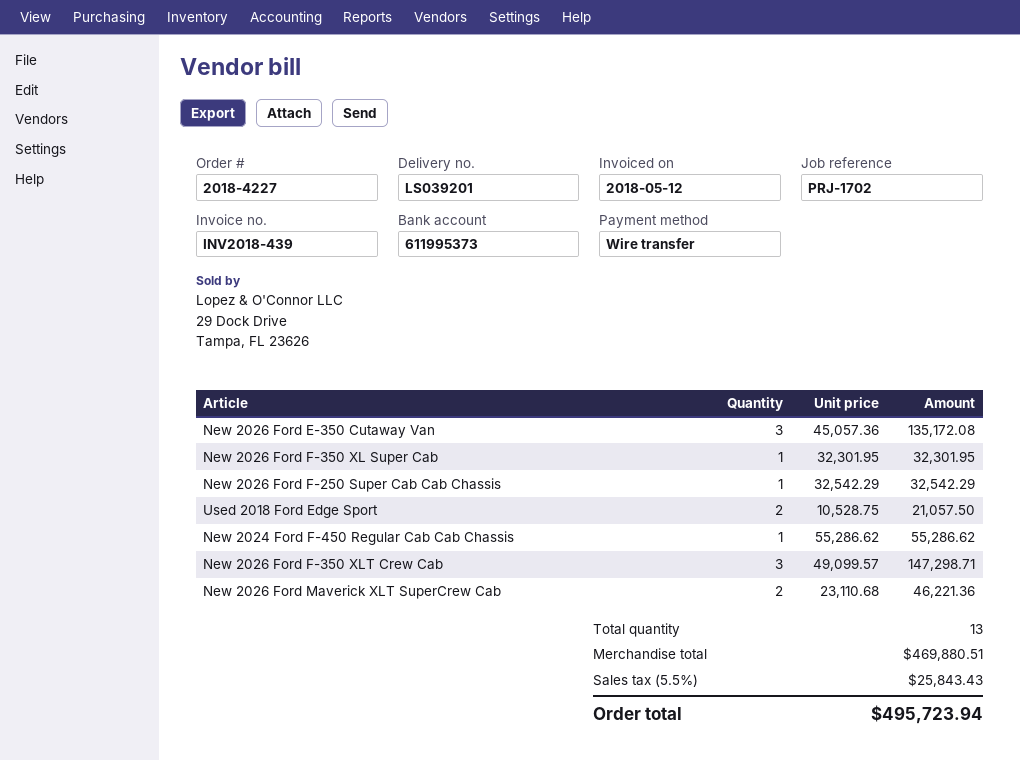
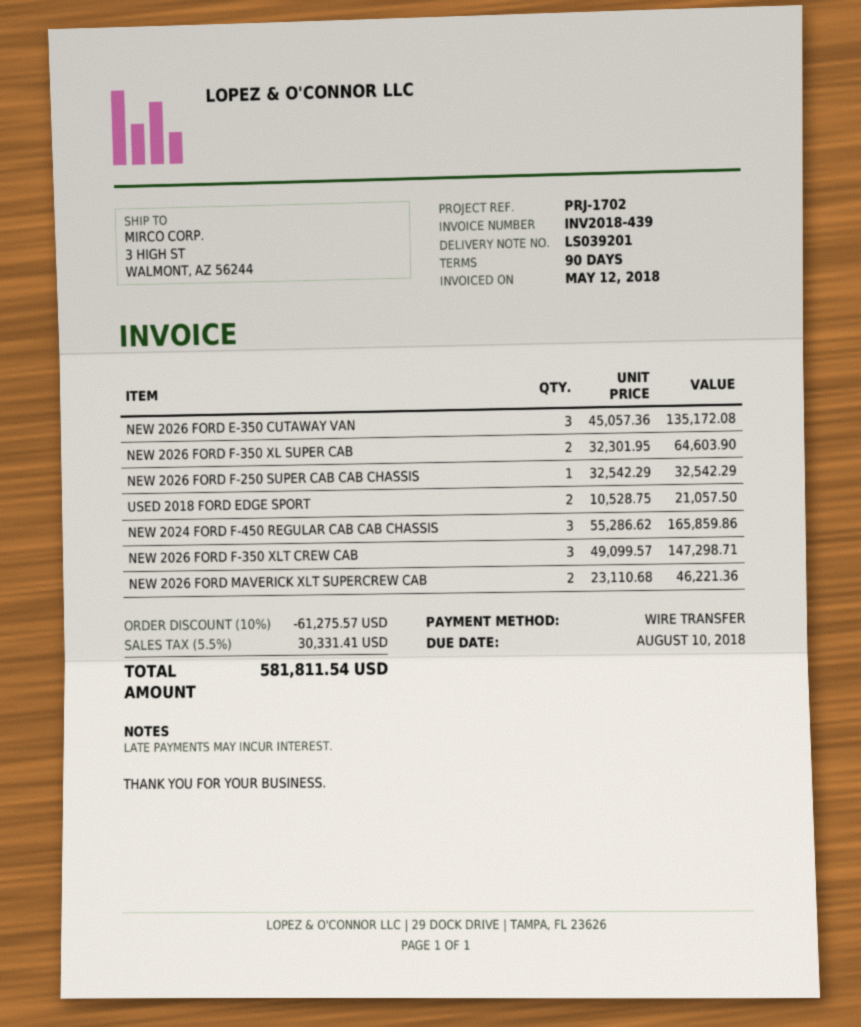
New 2026 Ford F-350 XL Super Cab: 1 x 32301.95 = 32301.95 -> 2 x 32301.95 = 64603.90
New 2024 Ford F-450 Regular Cab Cab Chassis: 1 x 55286.62 = 55286.62 -> 3 x 55286.62 = 165859.86
discount: none -> 10% = 61275.57
tax: 5.5% = 25843.43 -> 5.5% = 30331.41
total: 495723.94 -> 581811.54

